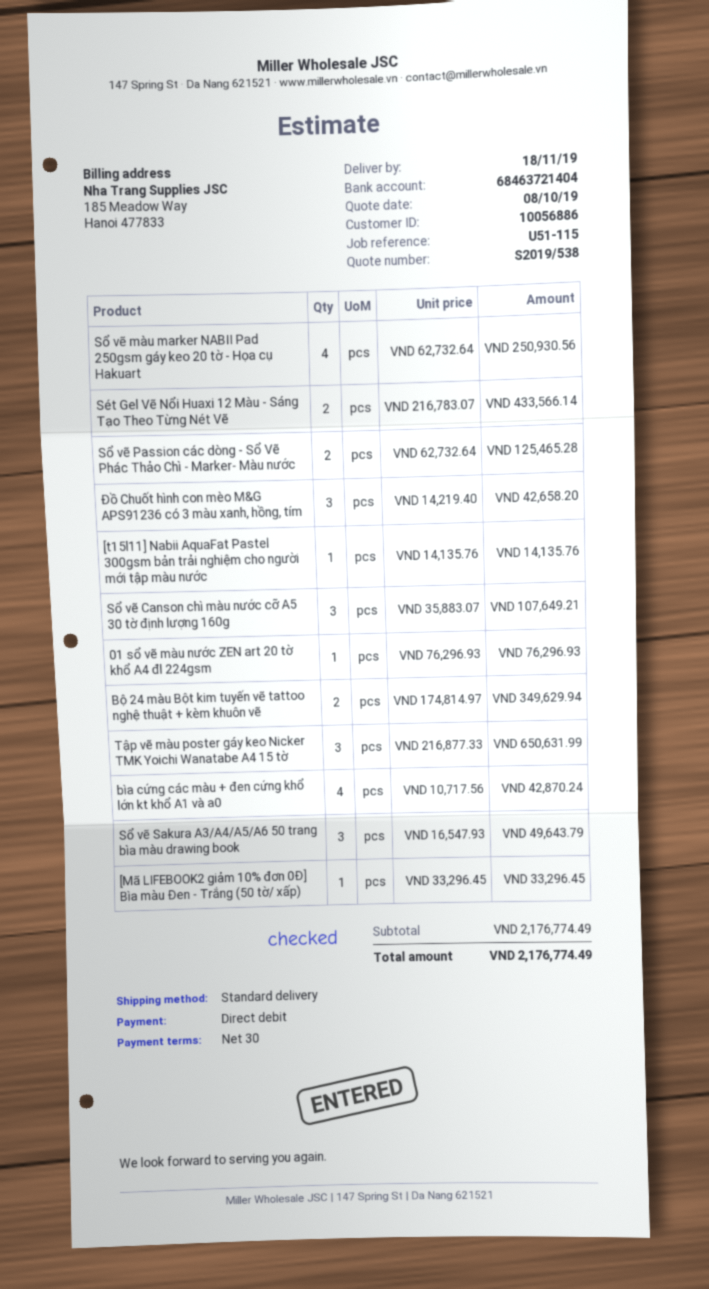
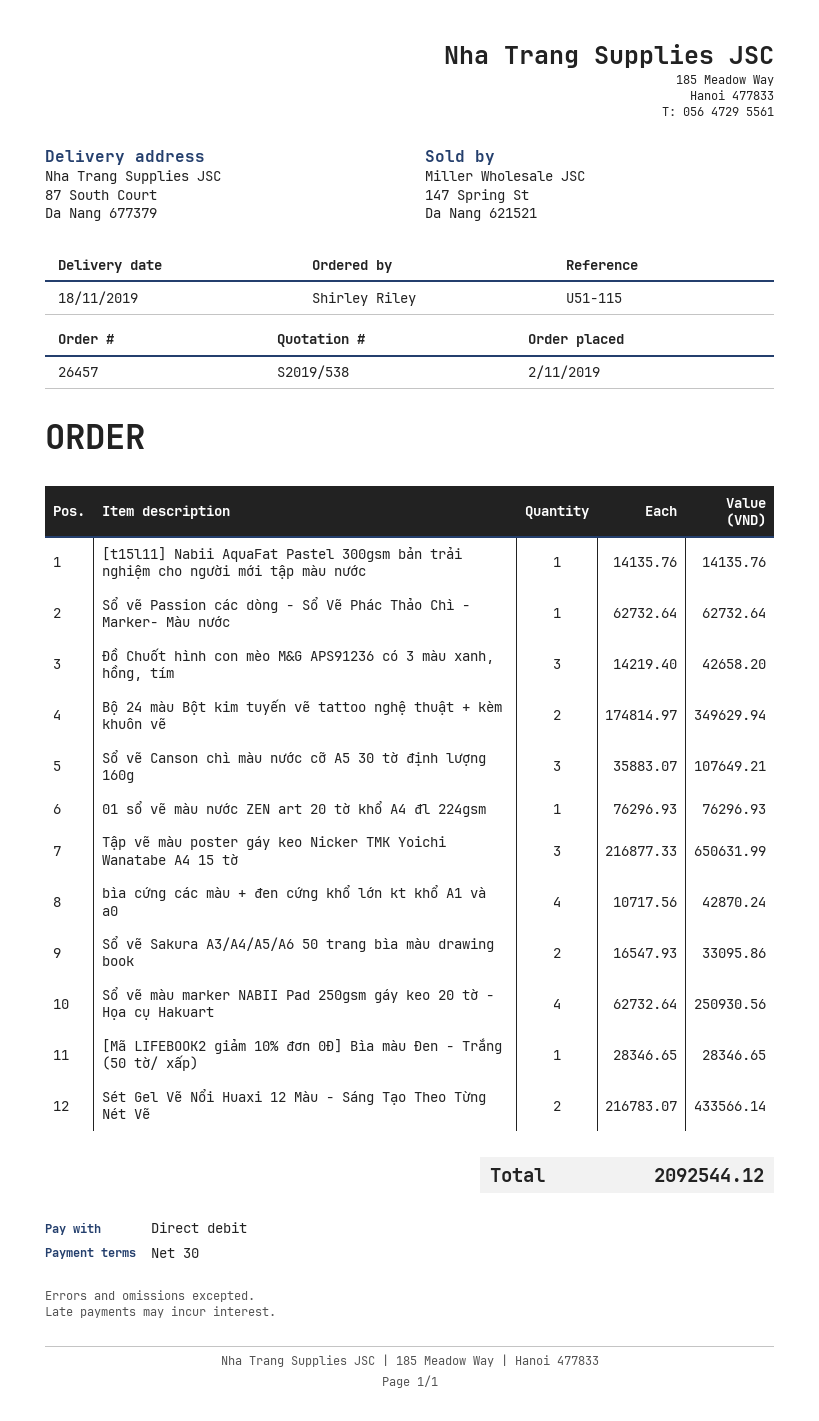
Sổ vẽ Passion các dòng - Sổ Vẽ Phác Thảo Chì - Marker- Màu nước: 2 x 62732.64 = 125465.28 -> 1 x 62732.64 = 62732.64
Sổ vẽ Sakura A3/A4/A5/A6 50 trang bìa màu drawing book: 3 x 16547.93 = 49643.79 -> 2 x 16547.93 = 33095.86
[Mã LIFEBOOK2 giảm 10% đơn 0Đ] Bìa màu Đen - Trắng (50 tờ/ xấp): 1 x 33296.45 = 33296.45 -> 1 x 28346.65 = 28346.65
total: 2176774.49 -> 2092544.12

